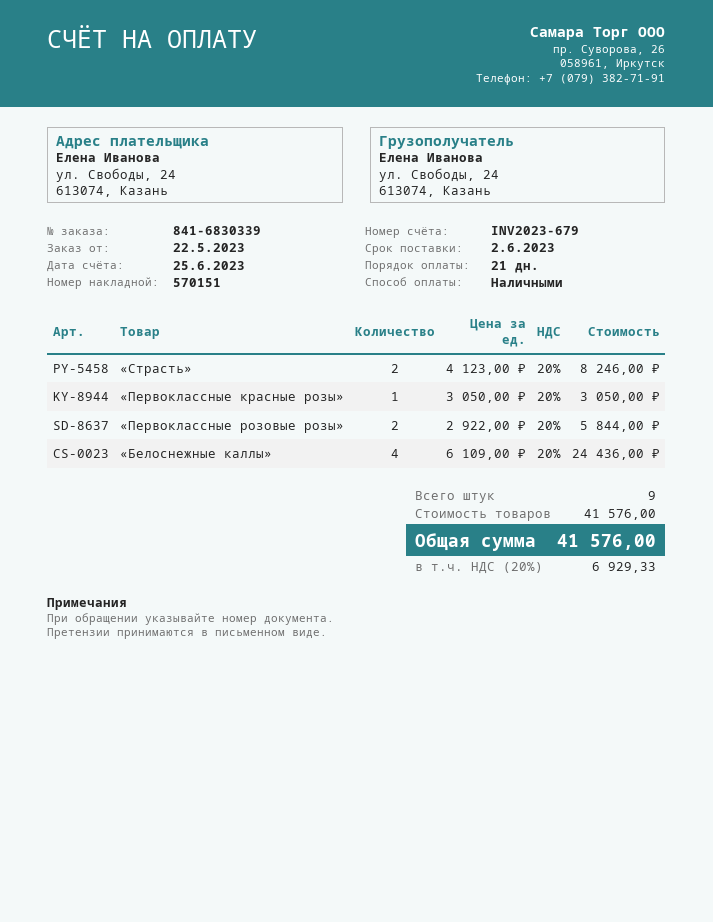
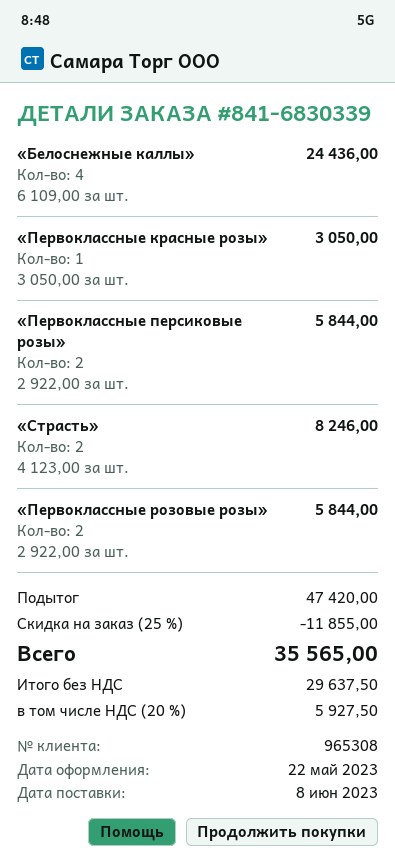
delivery date: 2023-06-02 -> 2023-06-08
«Первоклассные персиковые розы»: none -> 2 x 2922.00 = 5844.00
subtotal: 41576.00 -> 47420.00
discount: none -> 25% = 11855.00
tax: 20% = 6929.33 -> 20% = 5927.50
total: 41576.00 -> 35565.00

